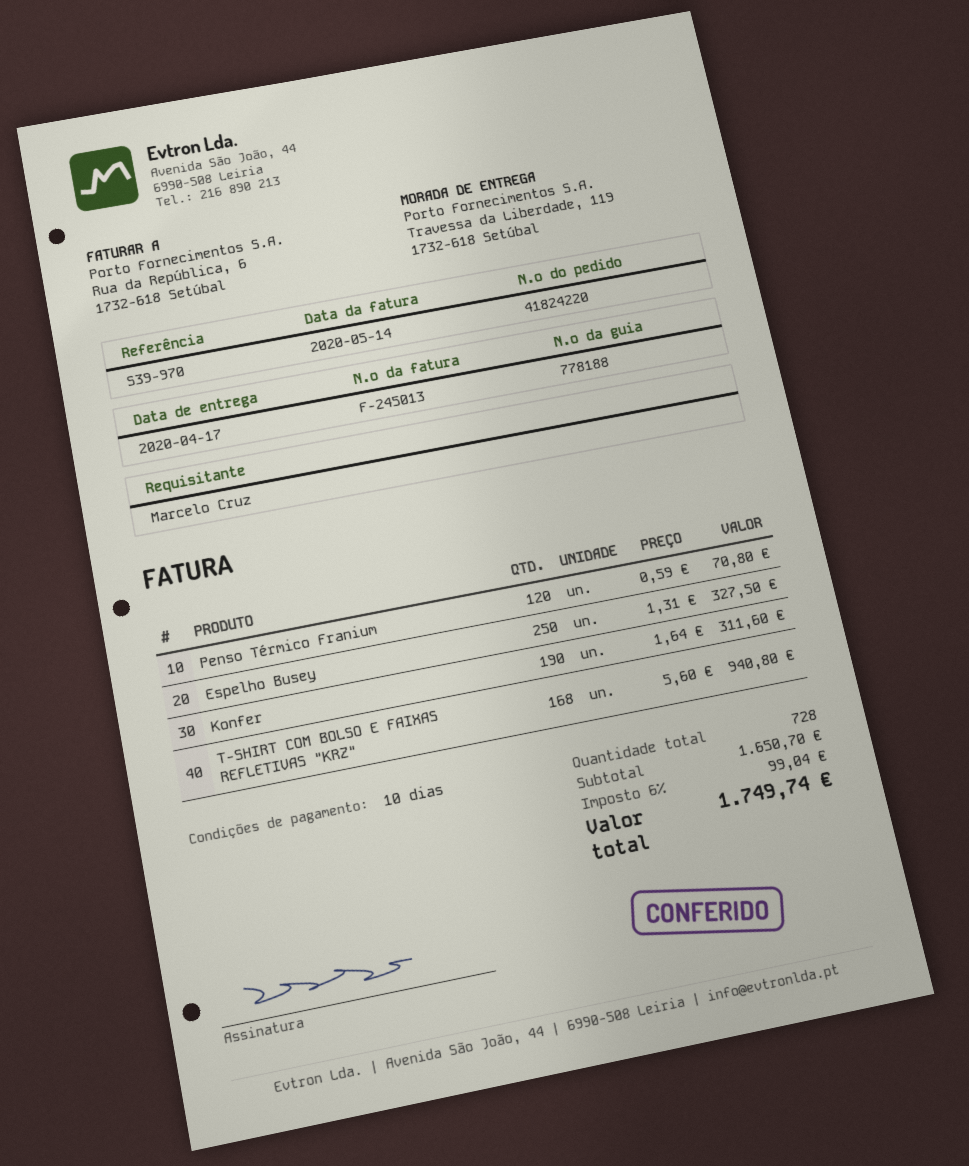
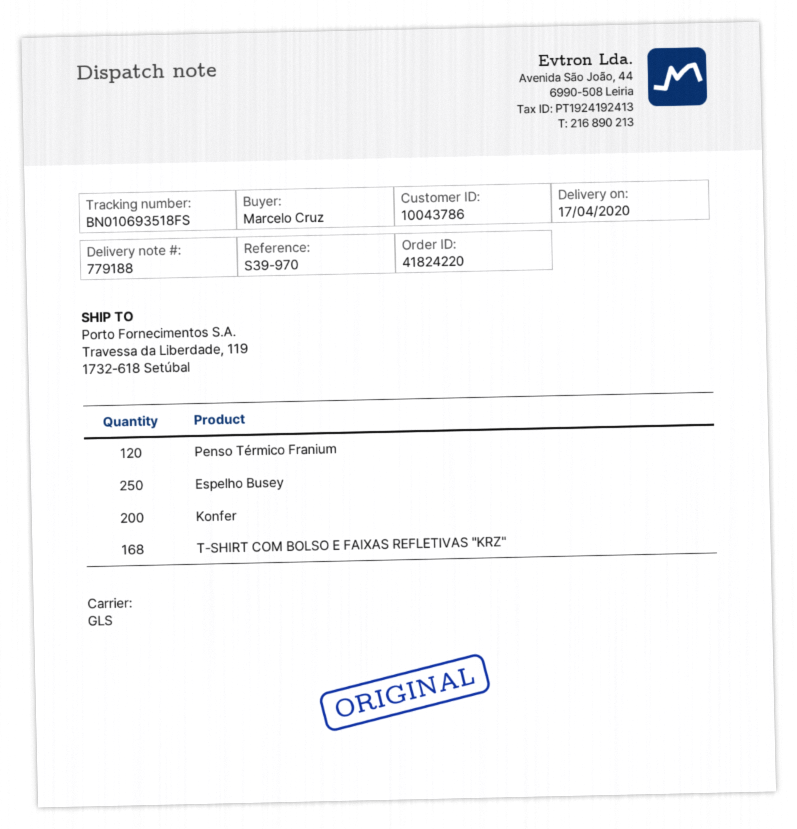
delivery note number: 778188 -> 779188
Konfer: 190 -> 200

